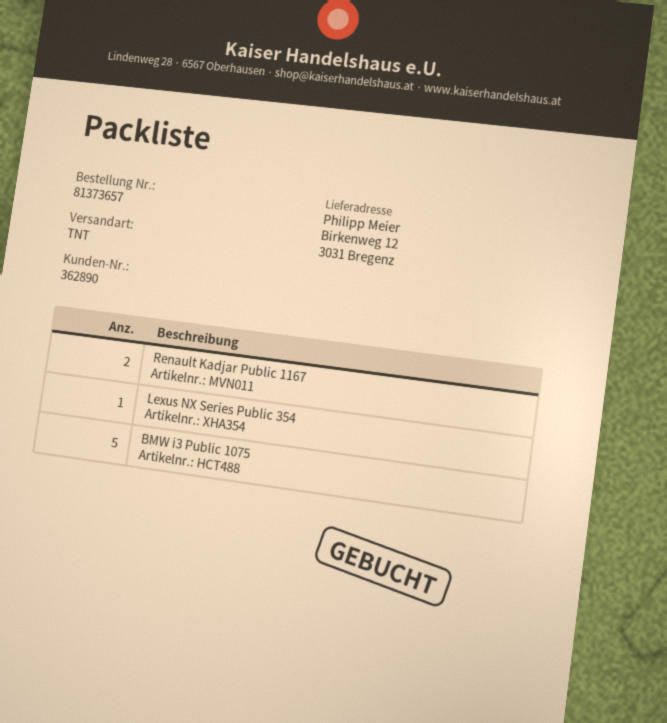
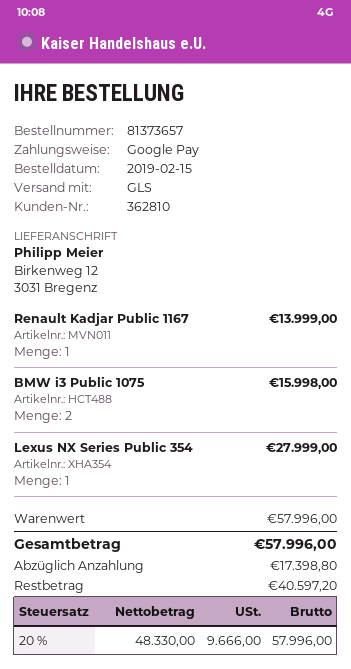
customer number: 362890 -> 362810
shipping method: TNT -> GLS
Renault Kadjar Public 1167: 2 -> 1
BMW i3 Public 1075: 5 -> 2

